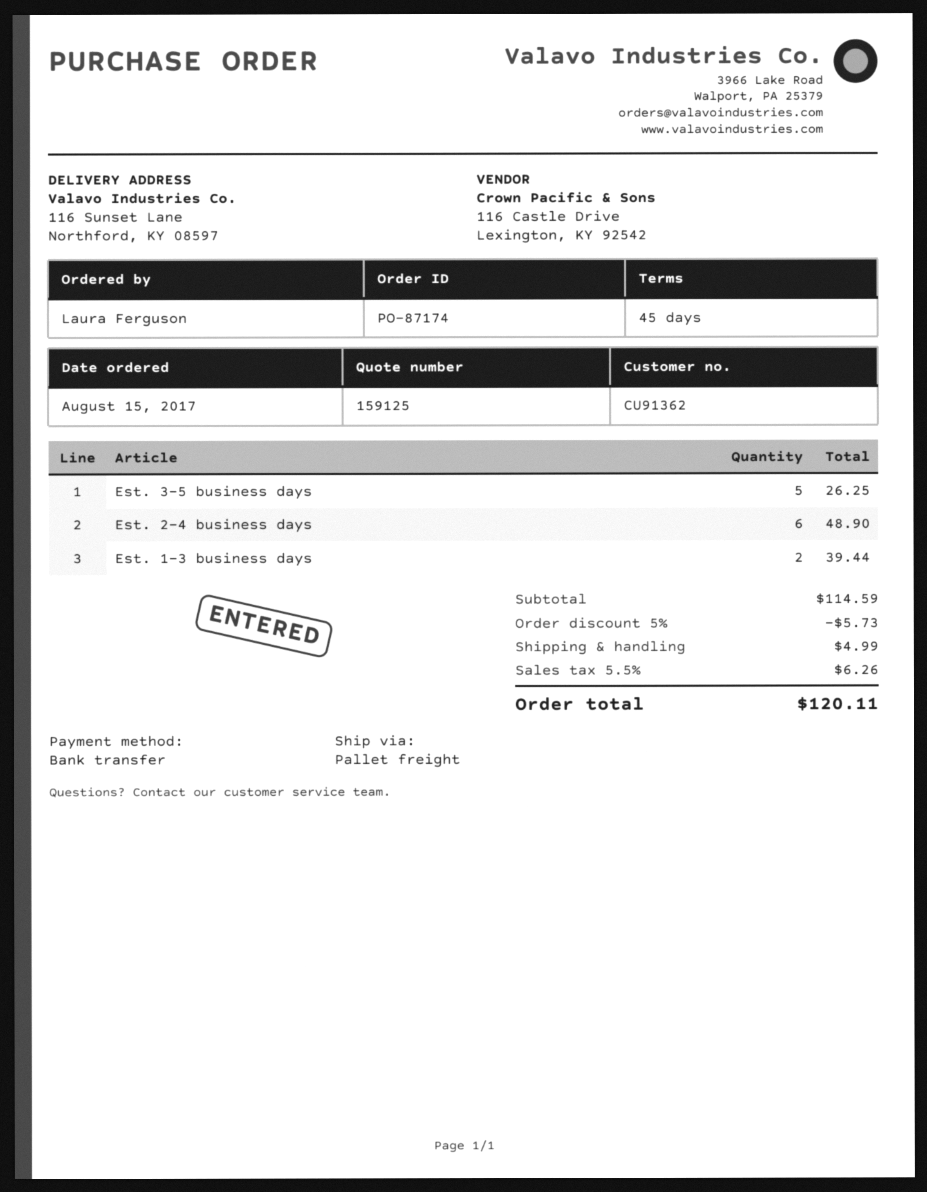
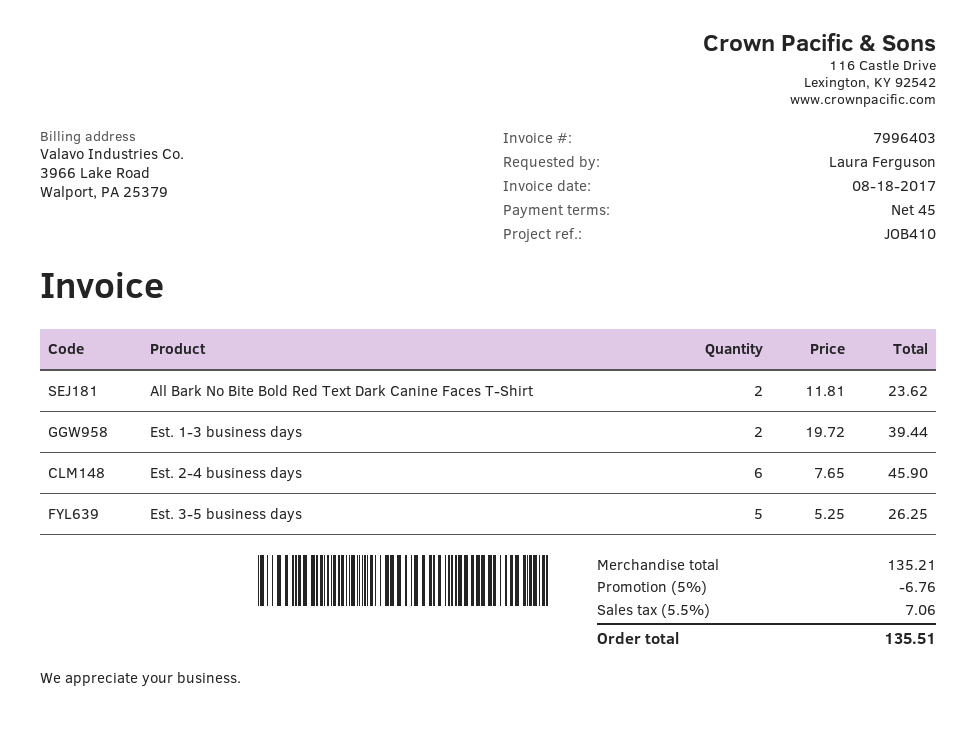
Est. 2-4 business days: 6 for 48.90 -> 6 for 45.90
All Bark No Bite Bold Red Text Dark Canine Faces T-Shirt: none -> 2 for 23.62
subtotal: 114.59 -> 135.21
discount: 5% = 5.73 -> 5% = 6.76
shipping: 4.99 -> none
tax: 5.5% = 6.26 -> 5.5% = 7.06
total: 120.11 -> 135.51

